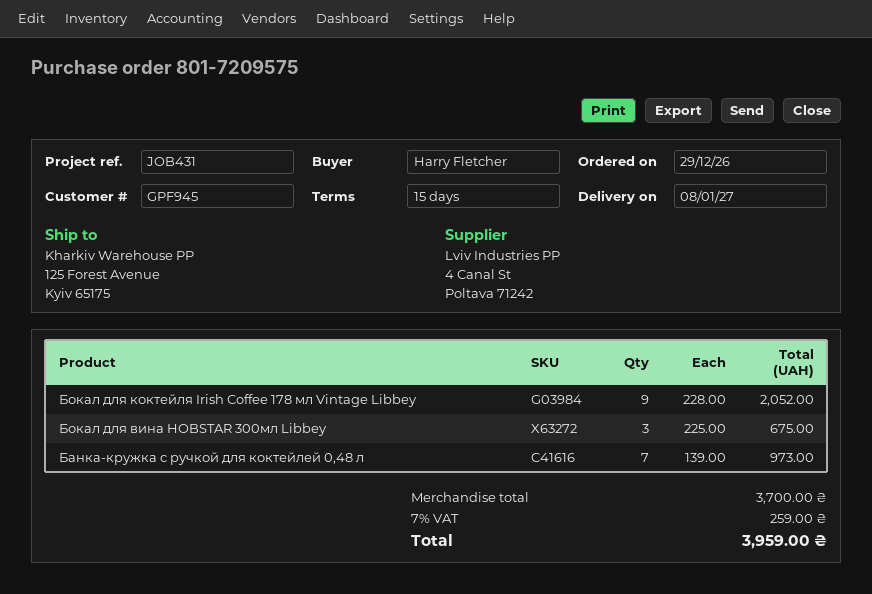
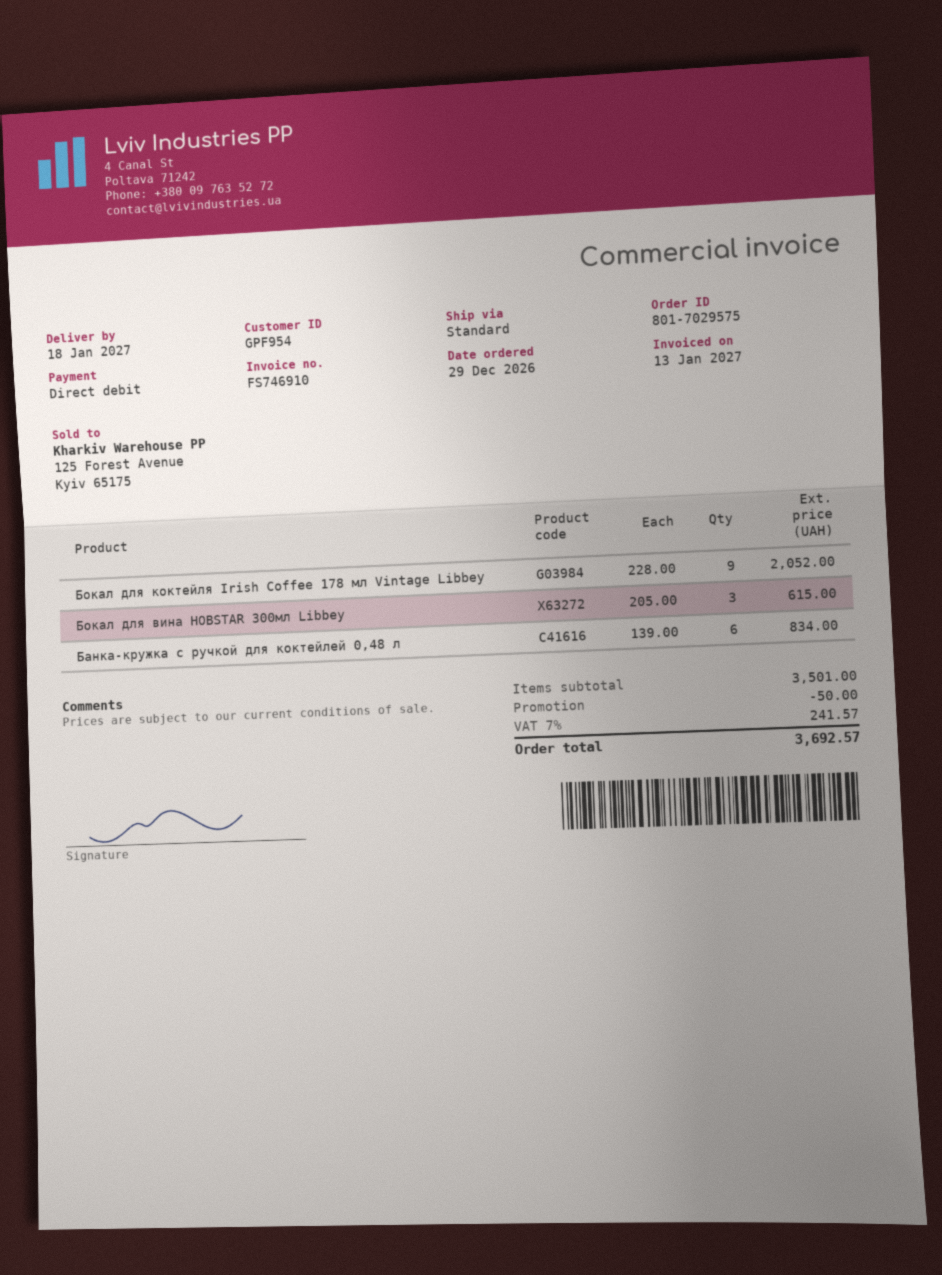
order number: 801-7209575 -> 801-7029575
delivery date: 2027-01-08 -> 2027-01-18
customer number: GPF945 -> GPF954
Бокал для вина HOBSTAR 300мл Libbey: 3 x 225.00 = 675.00 -> 3 x 205.00 = 615.00
Банка-кружка c ручкой для коктейлей 0,48 л: 7 x 139.00 = 973.00 -> 6 x 139.00 = 834.00
subtotal: 3700.00 -> 3501.00
discount: none -> 50.00
tax: 7% = 259.00 -> 7% = 241.57
total: 3959.00 -> 3692.57

